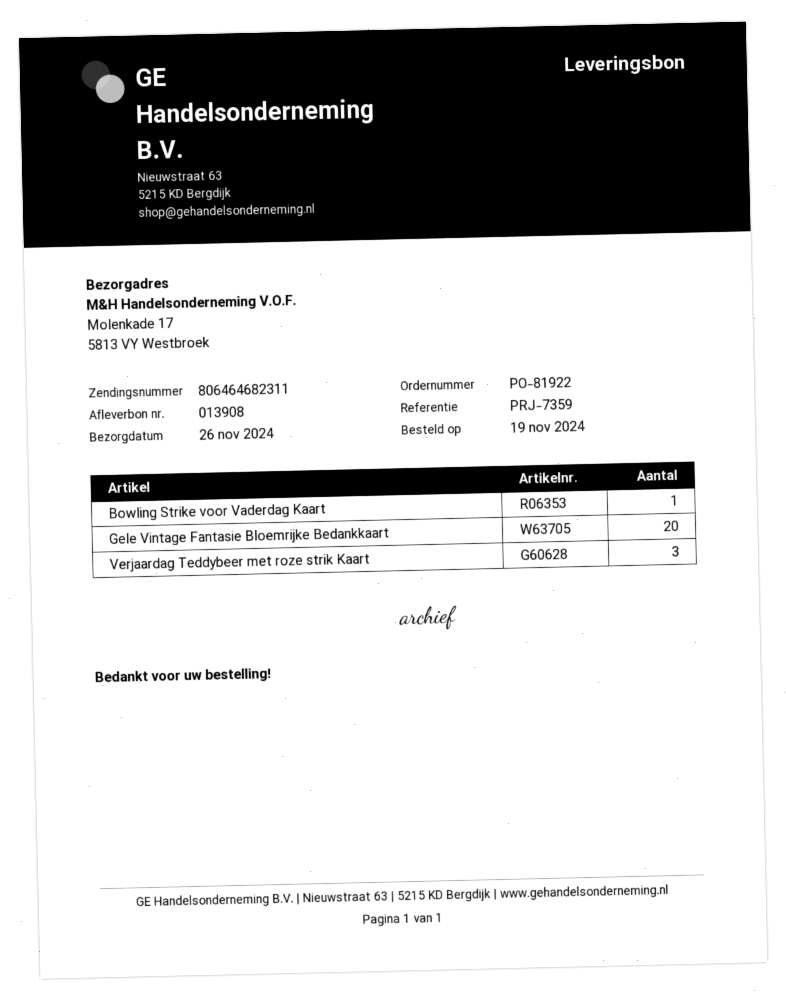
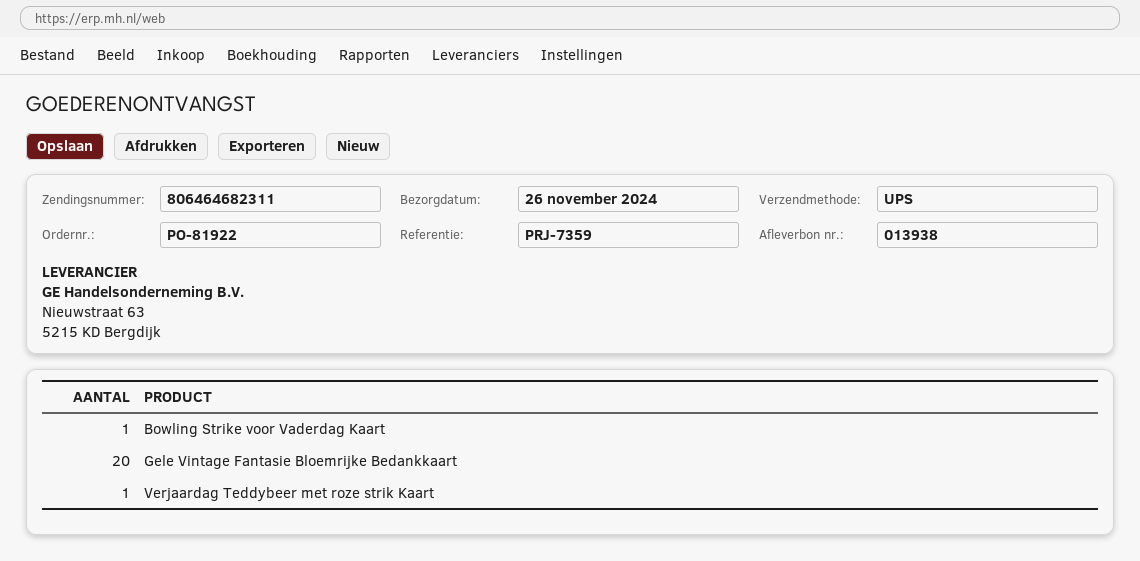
delivery note number: 013908 -> 013938
Verjaardag Teddybeer met roze strik Kaart: 3 -> 1

